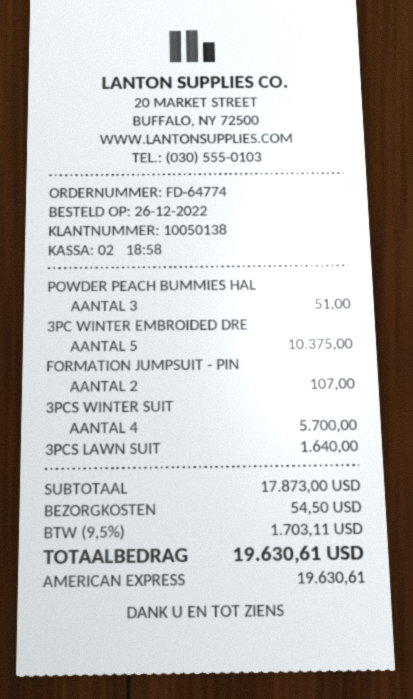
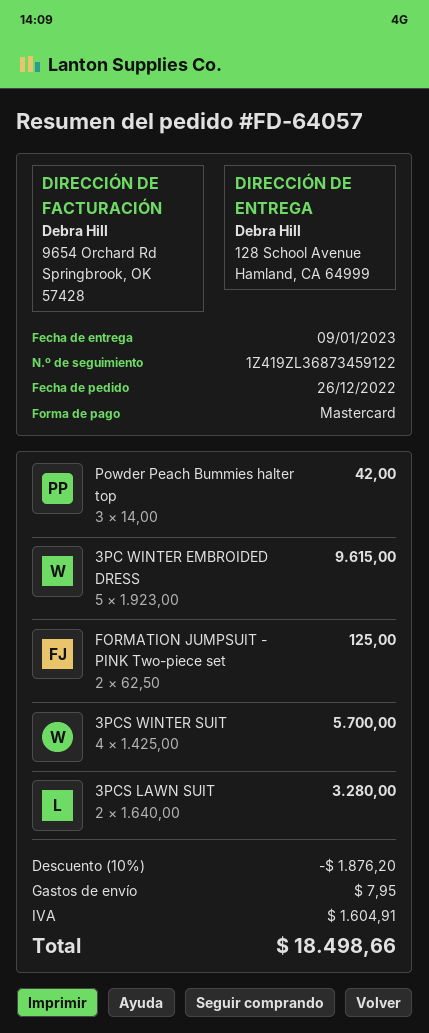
order number: FD-64774 -> FD-64057
payment method: American Express -> Mastercard
POWDER PEACH BUMMIES HAL: 3 for 51.00 -> 3 for 42.00
3PC WINTER EMBROIDED DRE: 5 for 10375.00 -> 5 for 9615.00
FORMATION JUMPSUIT - PIN: 2 for 107.00 -> 2 for 125.00
3PCS LAWN SUIT: 1 for 1640.00 -> 2 for 3280.00
discount: none -> 10% = 1876.20
shipping: 54.50 -> 7.95
tax: 1703.11 -> 1604.91
total: 19630.61 -> 18498.66

